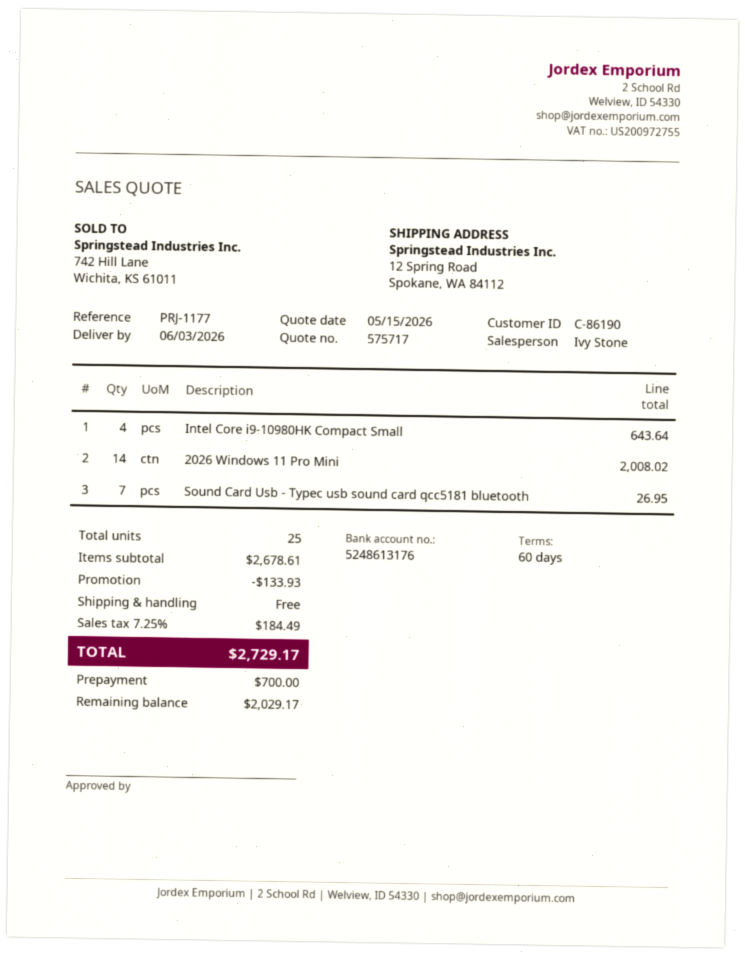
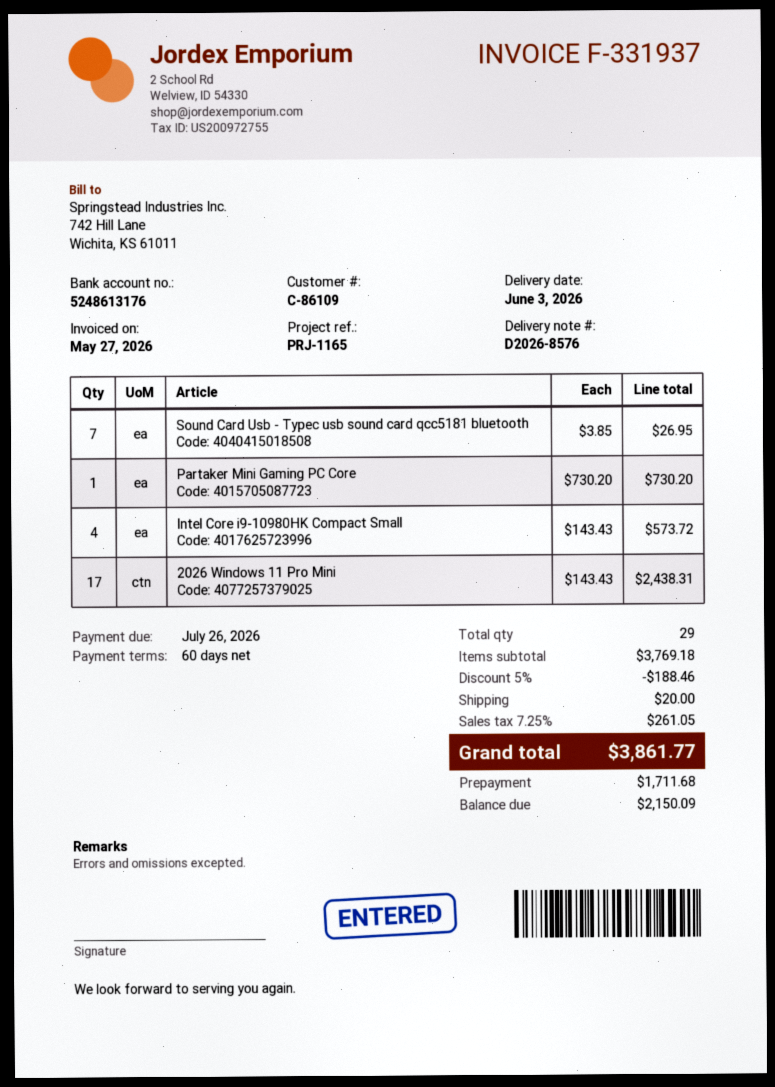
customer number: C-86190 -> C-86109
reference: PRJ-1177 -> PRJ-1165
Intel Core i9‑10980HK Compact Small: 4 for 643.64 -> 4 for 573.72
2026 Windows 11 Pro Mini: 14 for 2008.02 -> 17 for 2438.31
Partaker Mini Gaming PC Core: none -> 1 for 730.20
total quantity: 25 -> 29
subtotal: 2678.61 -> 3769.18
discount: 133.93 -> 188.46
shipping: 0.00 -> 20.00
tax: 7.25% = 184.49 -> 7.25% = 261.05
total: 2729.17 -> 3861.77
deposit: 700.00 -> 1711.68
balance: 2029.17 -> 2150.09

